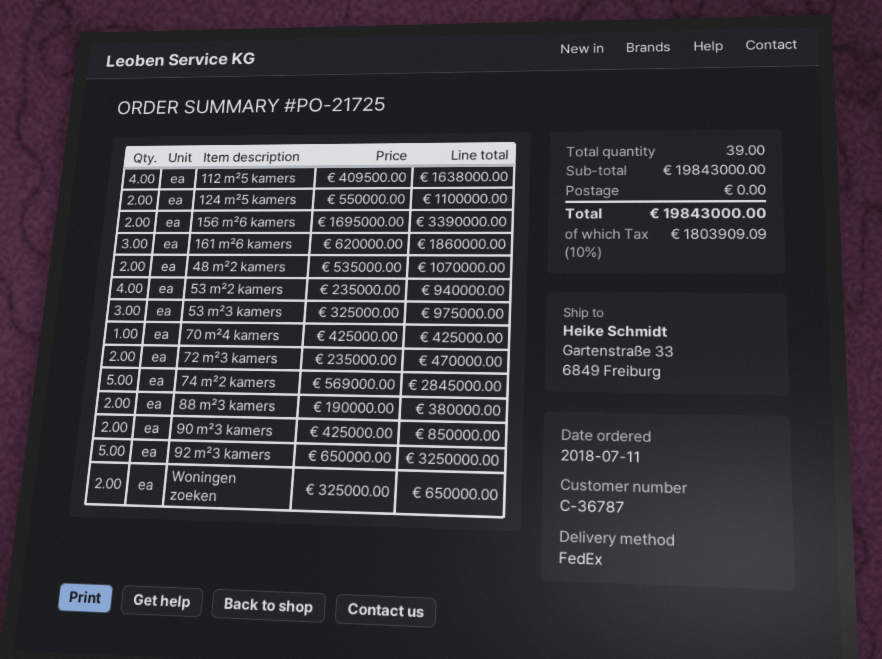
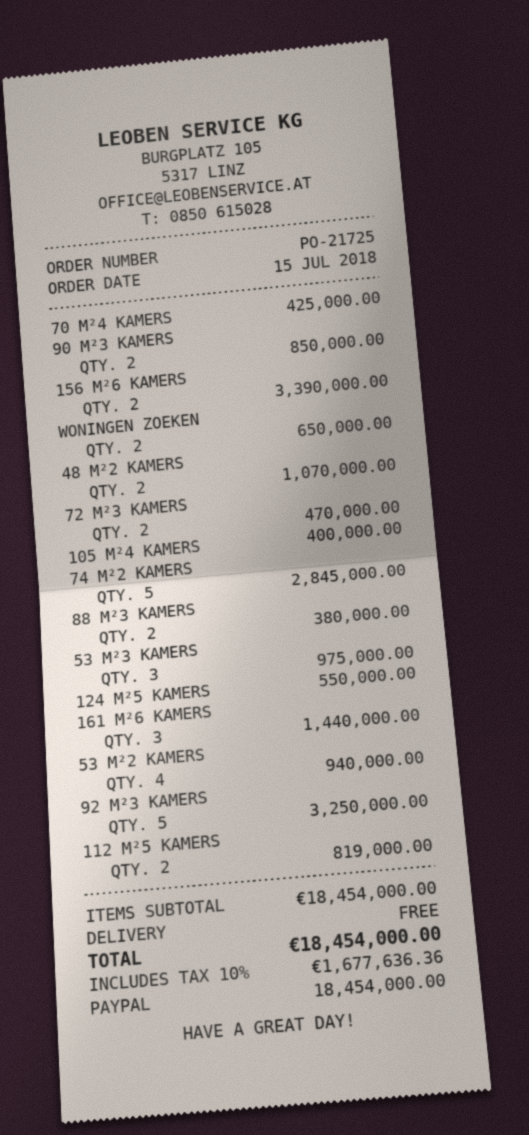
order date: 2018-07-11 -> 2018-07-15
112 m²5 kamers: 4 for 1638000.00 -> 2 for 819000.00
124 m²5 kamers: 2 for 1100000.00 -> 1 for 550000.00
161 m²6 kamers: 3 for 1860000.00 -> 3 for 1440000.00
105 M²4 KAMERS: none -> 1 for 400000.00
subtotal: 19843000.00 -> 18454000.00
tax: 10% = 1803909.09 -> 10% = 1677636.36
total: 19843000.00 -> 18454000.00

